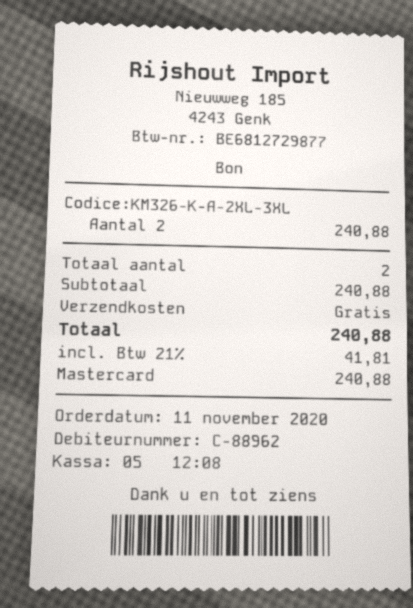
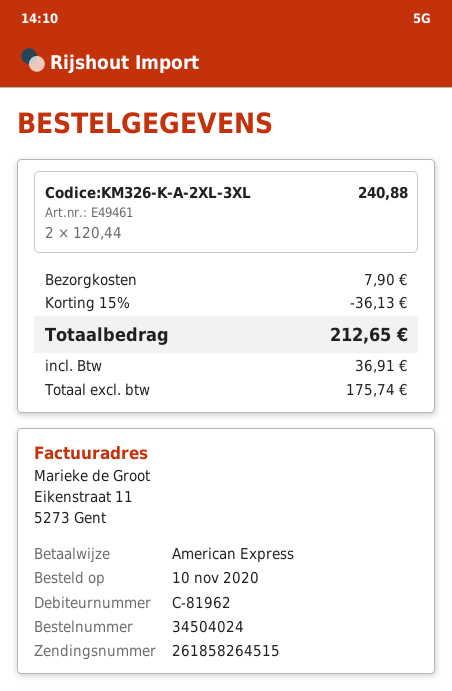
order date: 2020-11-11 -> 2020-11-10
customer number: C-88962 -> C-81962
payment method: Mastercard -> American Express
discount: none -> 15% = 36.13
shipping: 0.00 -> 7.90
tax: 41.81 -> 36.91
total: 240.88 -> 212.65

